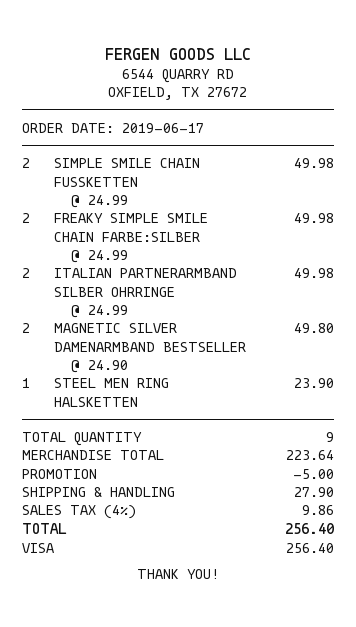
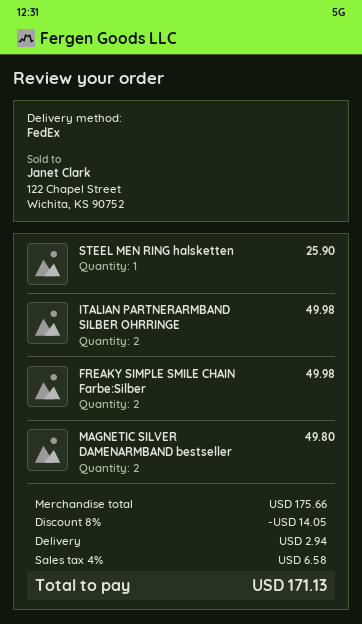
SIMPLE SMILE CHAIN FUSSKETTEN: 2 for 49.98 -> none
STEEL MEN RING HALSKETTEN: 1 for 23.90 -> 1 for 25.90
subtotal: 223.64 -> 175.66
discount: 5.00 -> 14.05
shipping: 27.90 -> 2.94
tax: 4% = 9.86 -> 4% = 6.58
total: 256.40 -> 171.13

